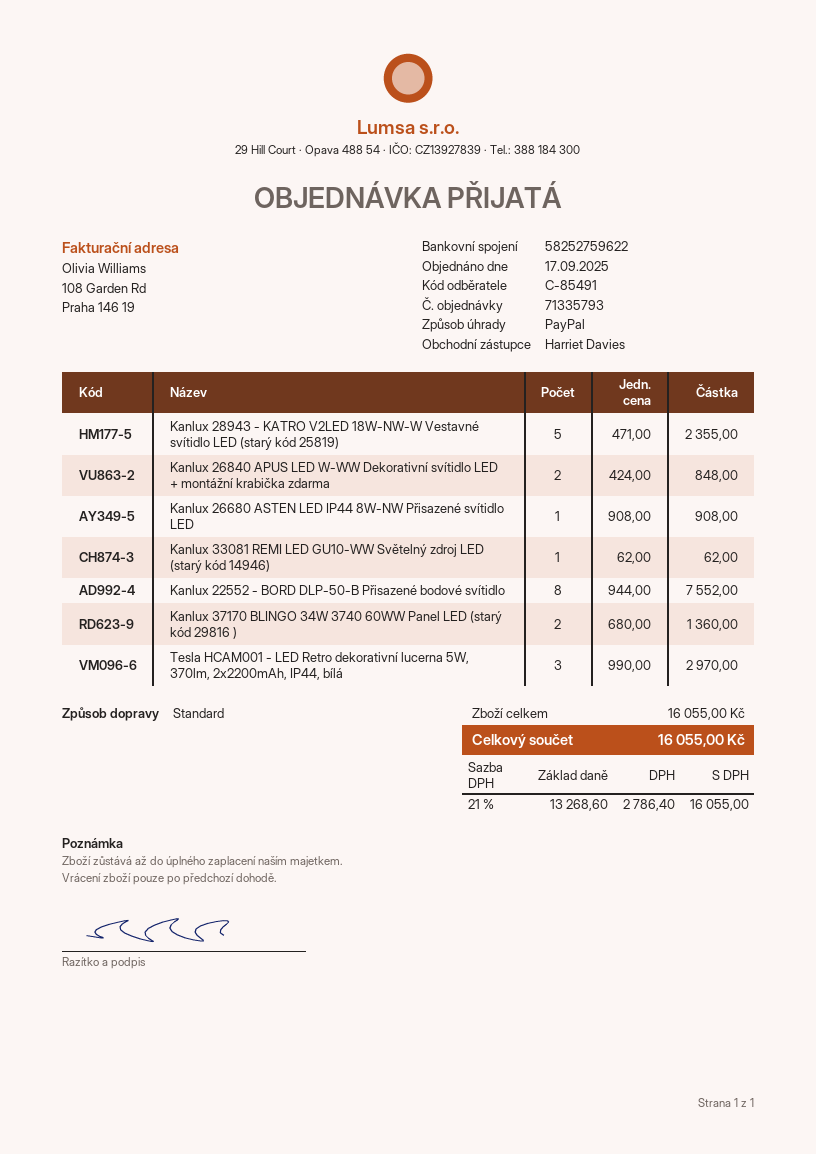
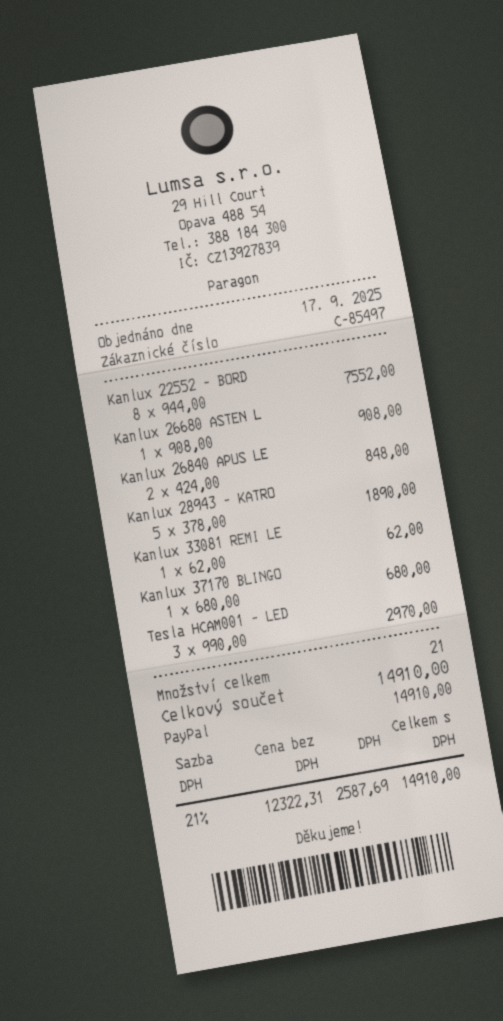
customer number: C-85491 -> C-85497
Kanlux 28943 - KATRO V2LED 18W-NW-W Vestavné svítidlo LED (starý kód 25819): 5 x 471.00 = 2355.00 -> 5 x 378.00 = 1890.00
Kanlux 37170 BLINGO 34W 3740 60WW Panel LED (starý kód 29816 ): 2 x 680.00 = 1360.00 -> 1 x 680.00 = 680.00
net: 13268.60 -> 12322.31
tax: 21% = 2786.40 -> 21% = 2587.69
total: 16055.00 -> 14910.00

